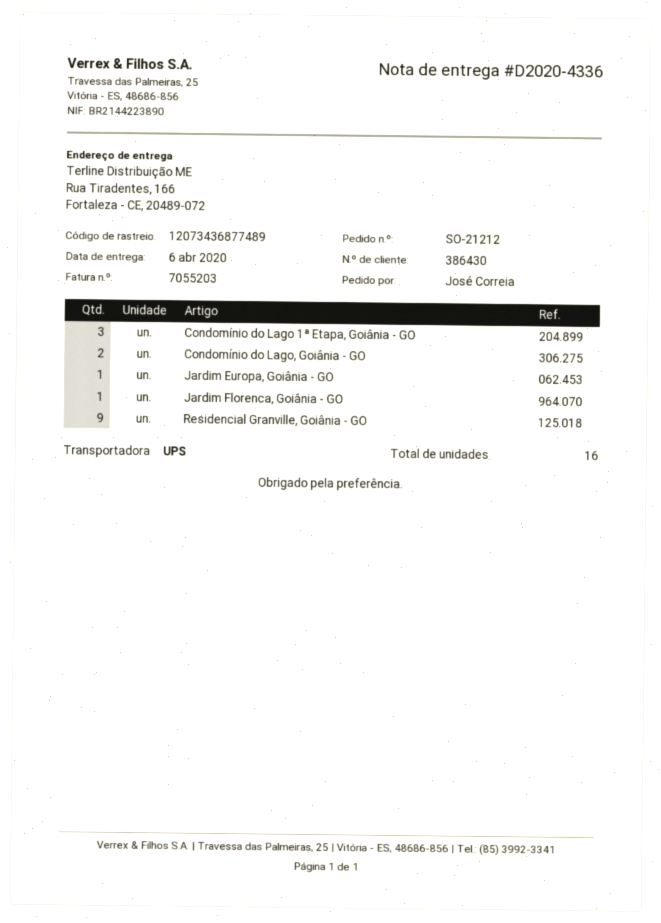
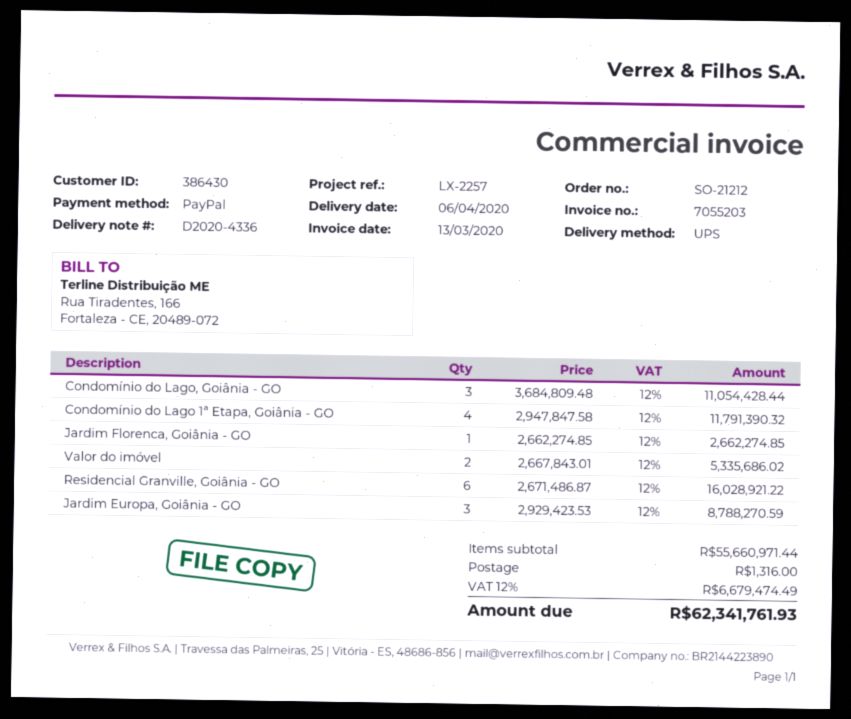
Condomínio do Lago 1ª Etapa, Goiânia - GO: 3 -> 4
Condomínio do Lago, Goiânia - GO: 2 -> 3
Jardim Europa, Goiânia - GO: 1 -> 3
Residencial Granville, Goiânia - GO: 9 -> 6
Valor do imóvel: none -> 2

